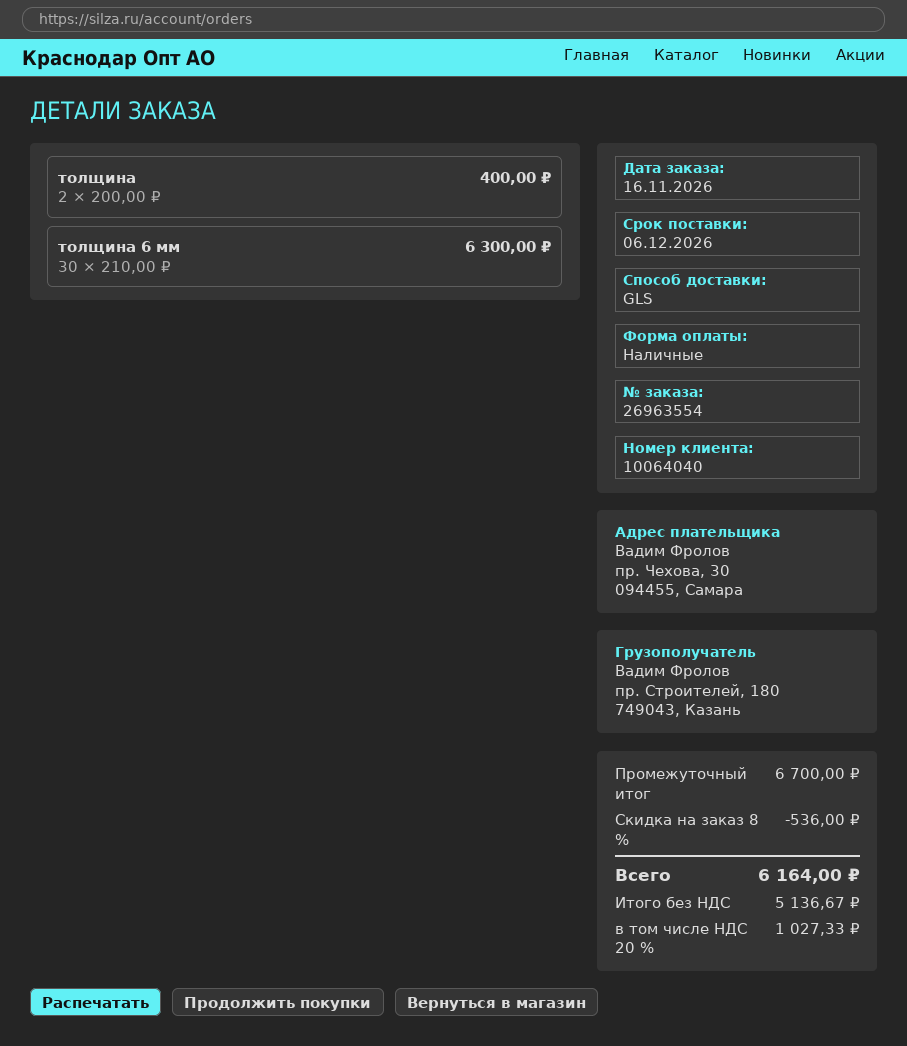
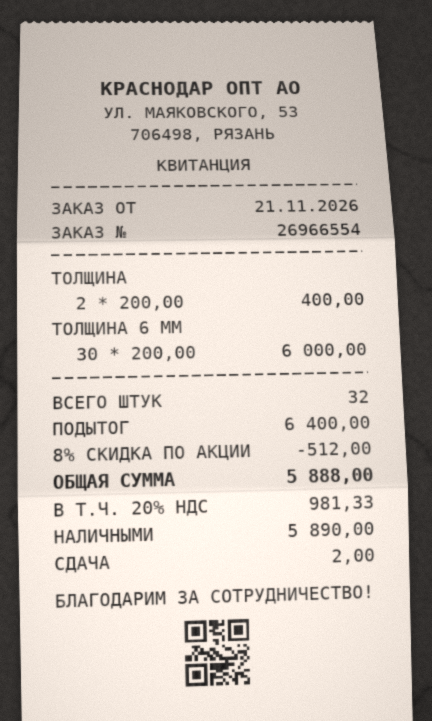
order number: 26963554 -> 26966554
order date: 2026-11-16 -> 2026-11-21
толщина 6 мм: 30 x 210.00 = 6300.00 -> 30 x 200.00 = 6000.00
subtotal: 6700.00 -> 6400.00
discount: 8% = 536.00 -> 8% = 512.00
tax: 20% = 1027.33 -> 20% = 981.33
total: 6164.00 -> 5888.00

